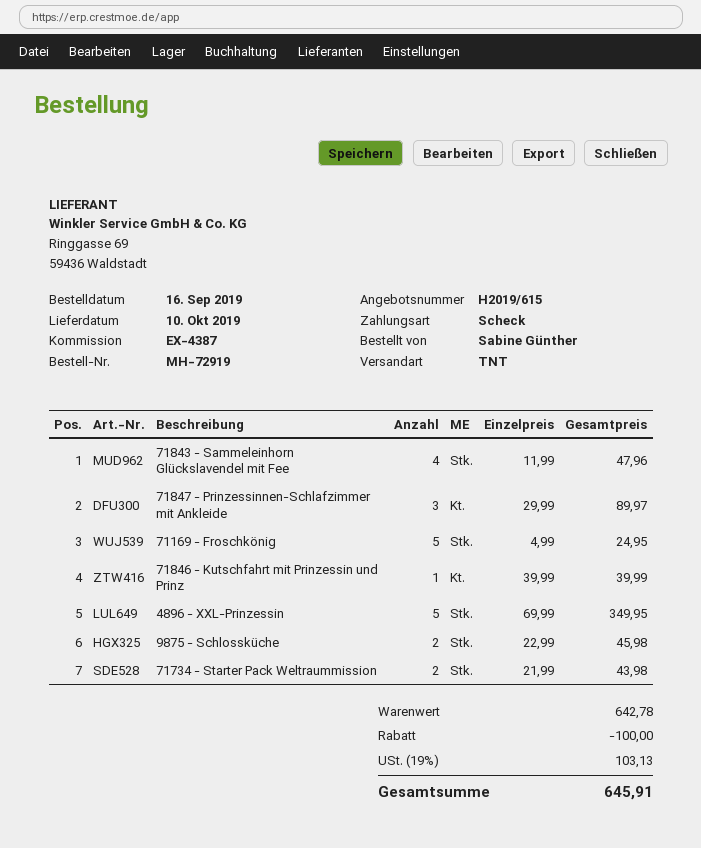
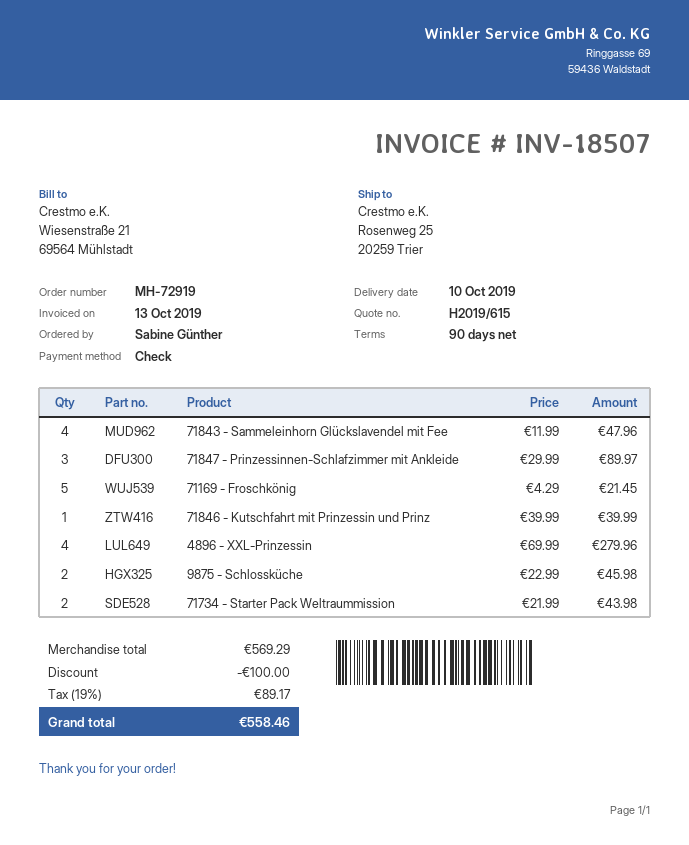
71169 - Froschkönig: 5 x 4.99 = 24.95 -> 5 x 4.29 = 21.45
4896 - XXL-Prinzessin: 5 x 69.99 = 349.95 -> 4 x 69.99 = 279.96
subtotal: 642.78 -> 569.29
tax: 19% = 103.13 -> 19% = 89.17
total: 645.91 -> 558.46

